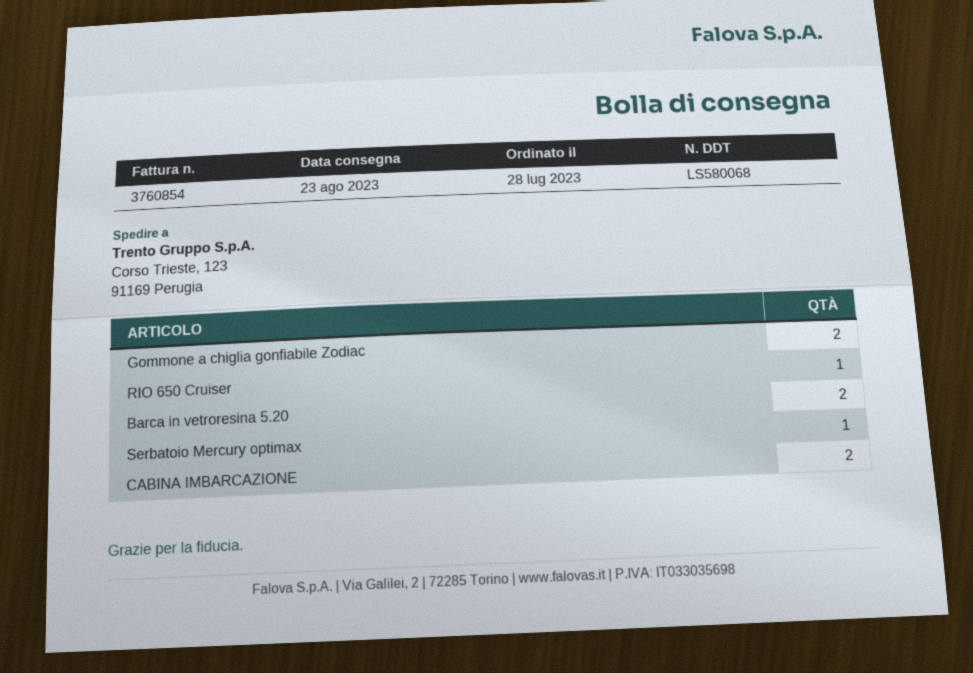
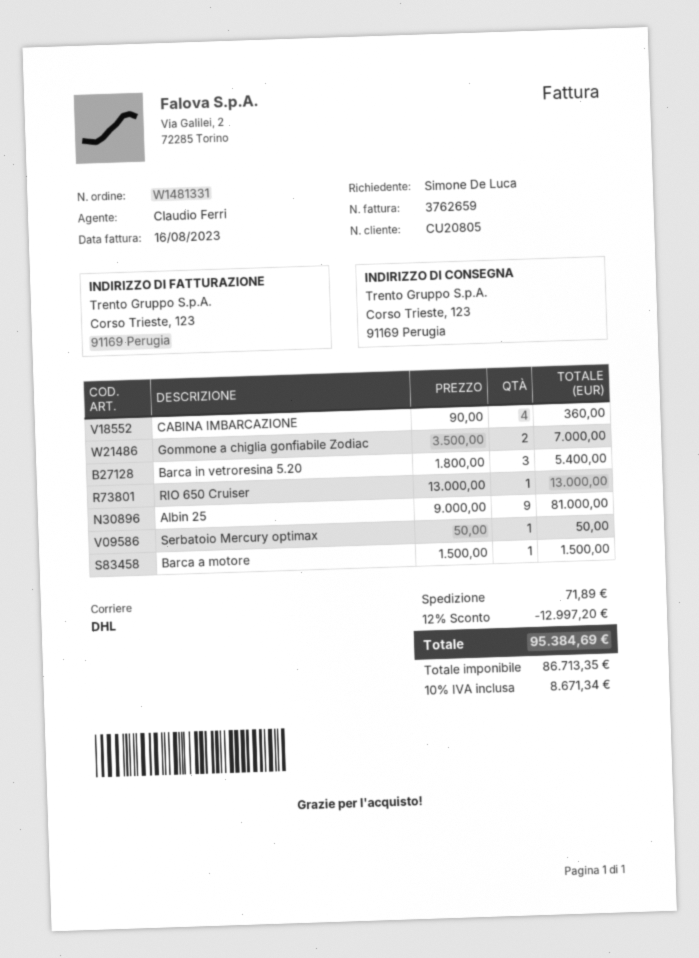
invoice number: 3760854 -> 3762659
Barca in vetroresina 5.20: 2 -> 3
CABINA IMBARCAZIONE: 2 -> 4
Albin 25: none -> 9
Barca a motore: none -> 1

